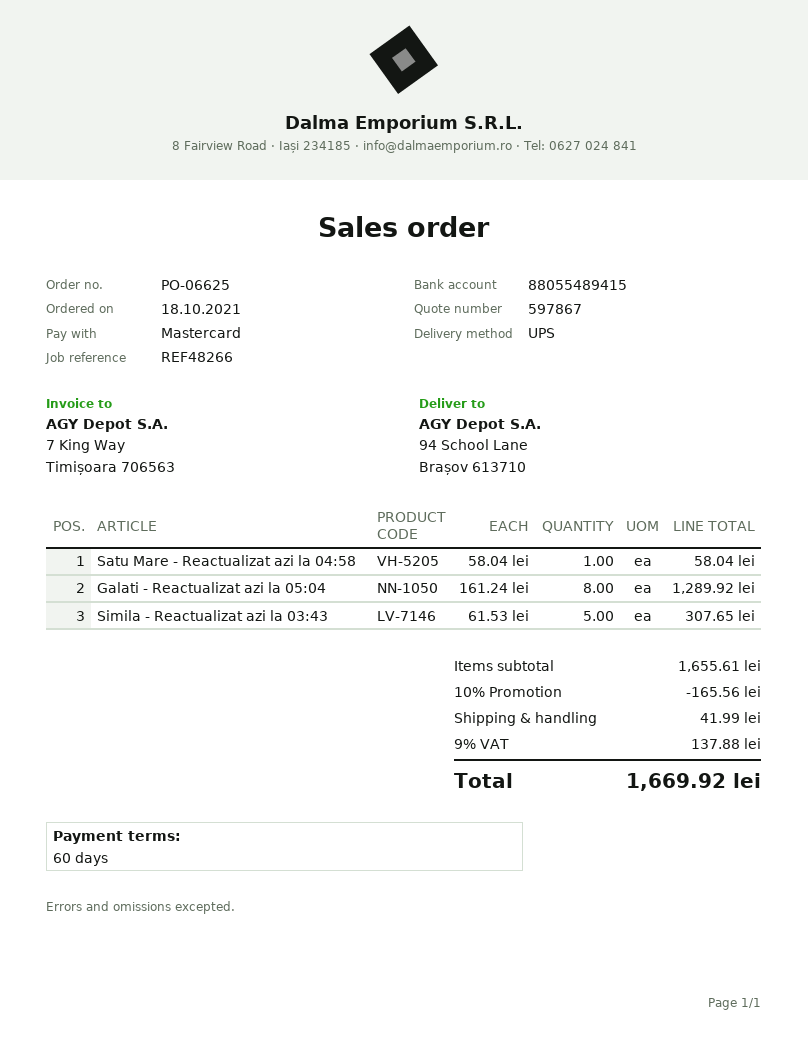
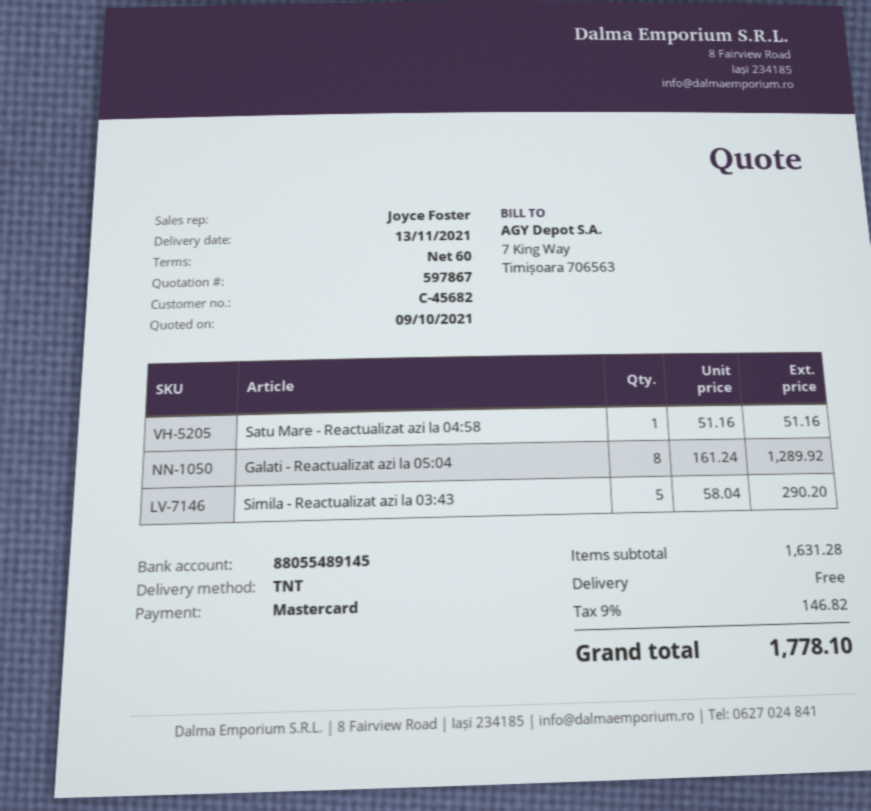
bank account: 88055489415 -> 88055489145
shipping method: UPS -> TNT
Satu Mare - Reactualizat azi la 04:58: 1 x 58.04 = 58.04 -> 1 x 51.16 = 51.16
Simila - Reactualizat azi la 03:43: 5 x 61.53 = 307.65 -> 5 x 58.04 = 290.20
subtotal: 1655.61 -> 1631.28
discount: 10% = 165.56 -> none
shipping: 41.99 -> 0.00
tax: 9% = 137.88 -> 9% = 146.82
total: 1669.92 -> 1778.10

